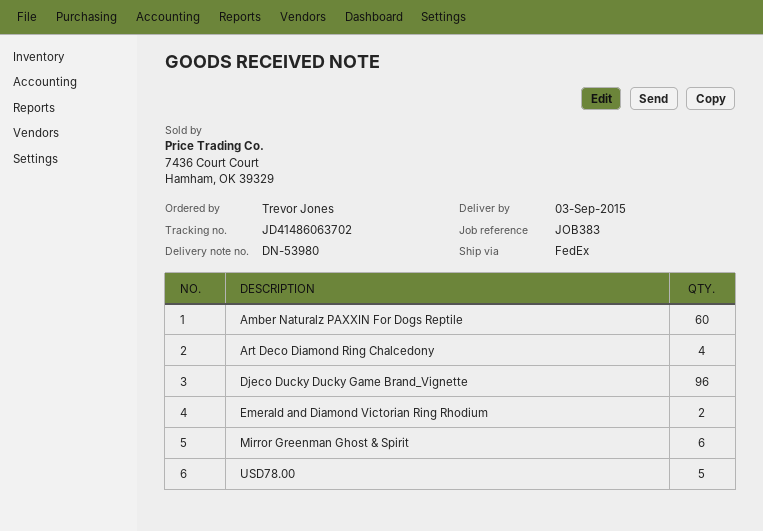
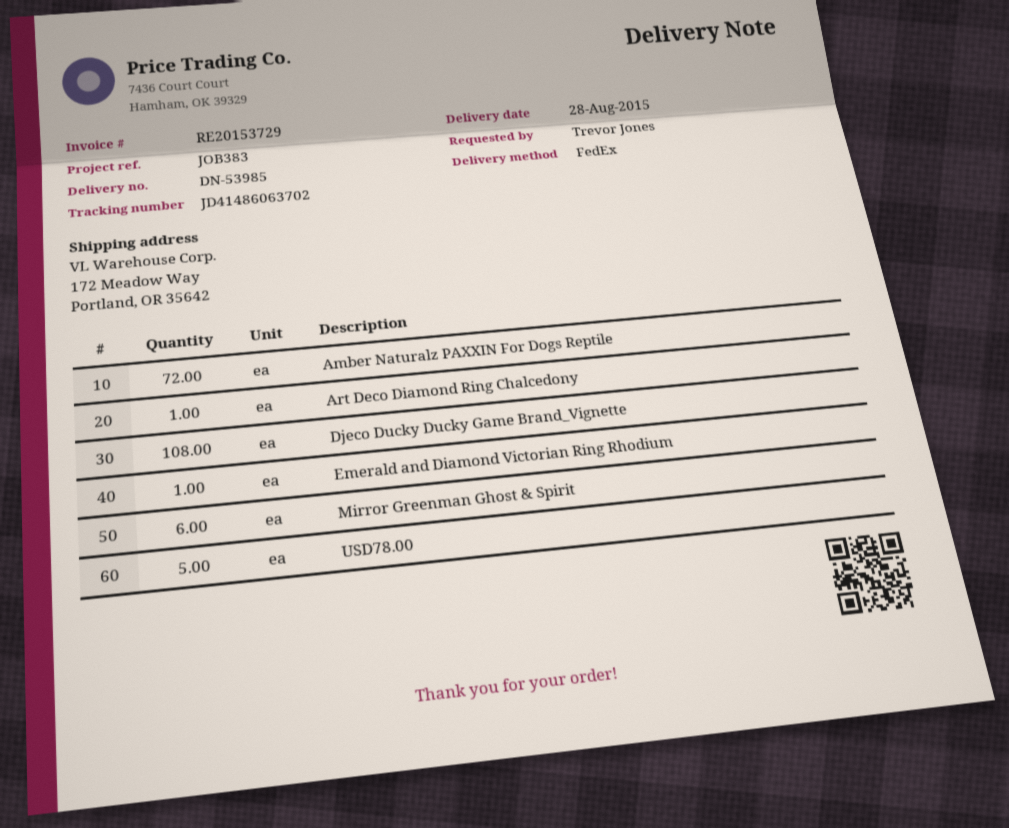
delivery note number: DN-53980 -> DN-53985
delivery date: 2015-09-03 -> 2015-08-28
Amber Naturalz PAXXIN For Dogs Reptile: 60 -> 72
Art Deco Diamond Ring Chalcedony: 4 -> 1
Djeco Ducky Ducky Game Brand_Vignette: 96 -> 108
Emerald and Diamond Victorian Ring Rhodium: 2 -> 1

